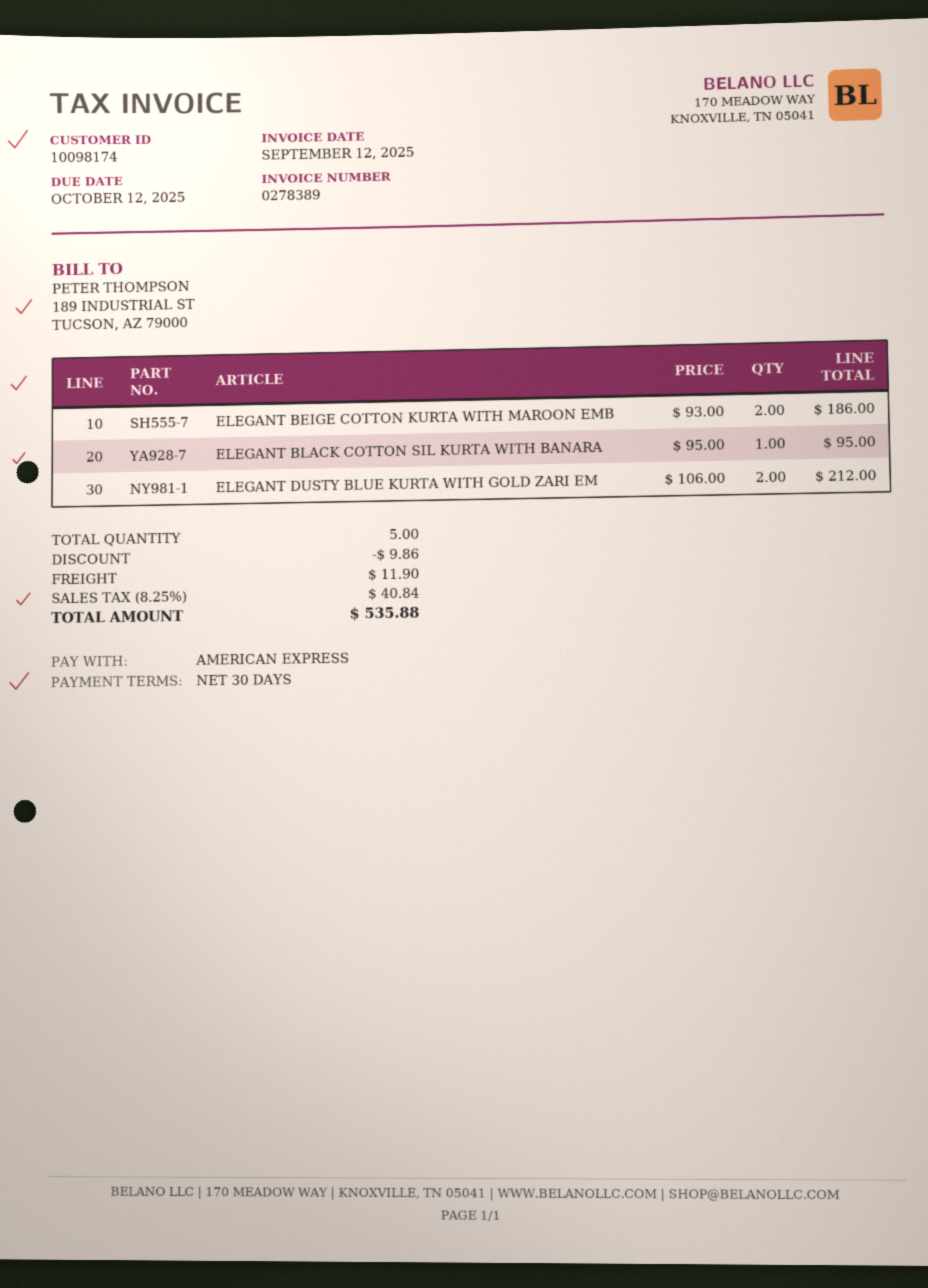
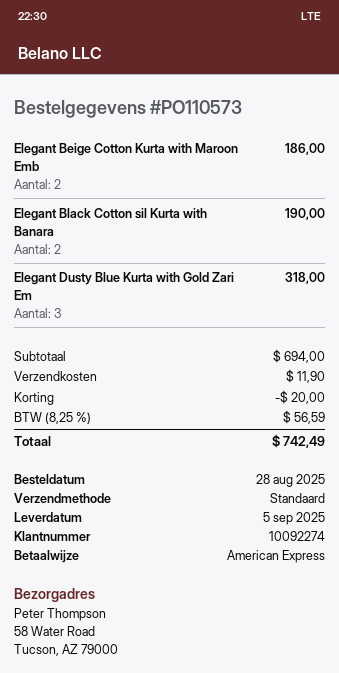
customer number: 10098174 -> 10092274
ELEGANT BLACK COTTON SIL KURTA WITH BANARA: 1 for 95.00 -> 2 for 190.00
ELEGANT DUSTY BLUE KURTA WITH GOLD ZARI EM: 2 for 212.00 -> 3 for 318.00
discount: 9.86 -> 20.00
tax: 8.25% = 40.84 -> 8.25% = 56.59
total: 535.88 -> 742.49

